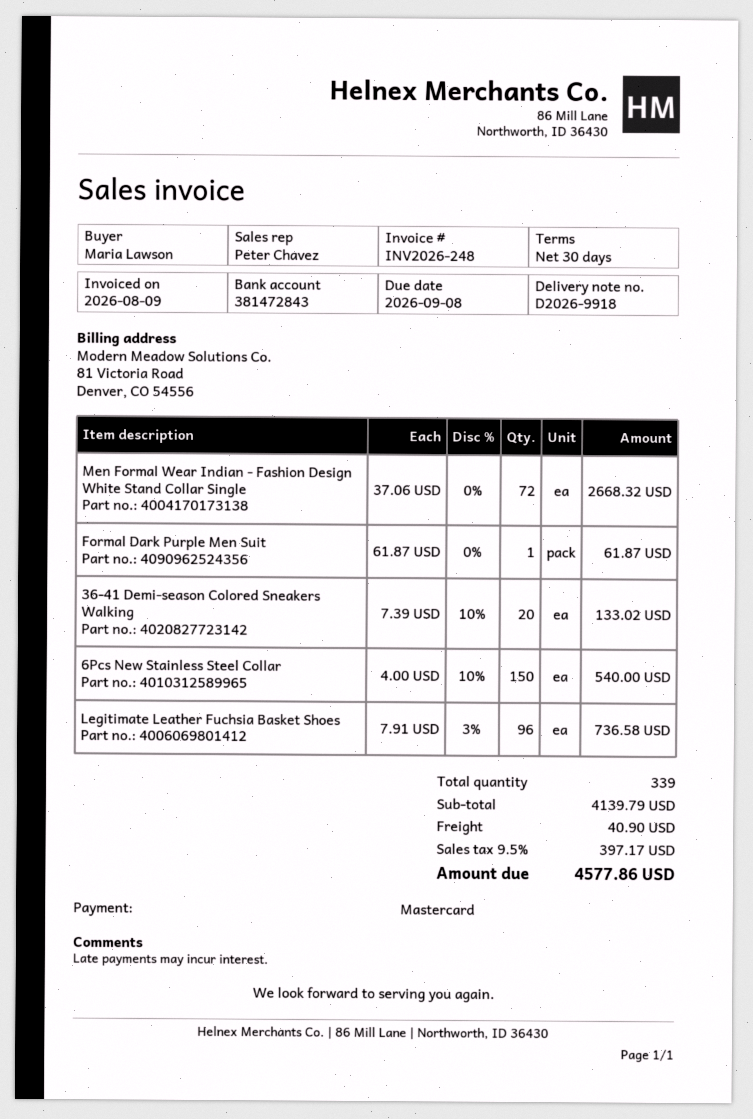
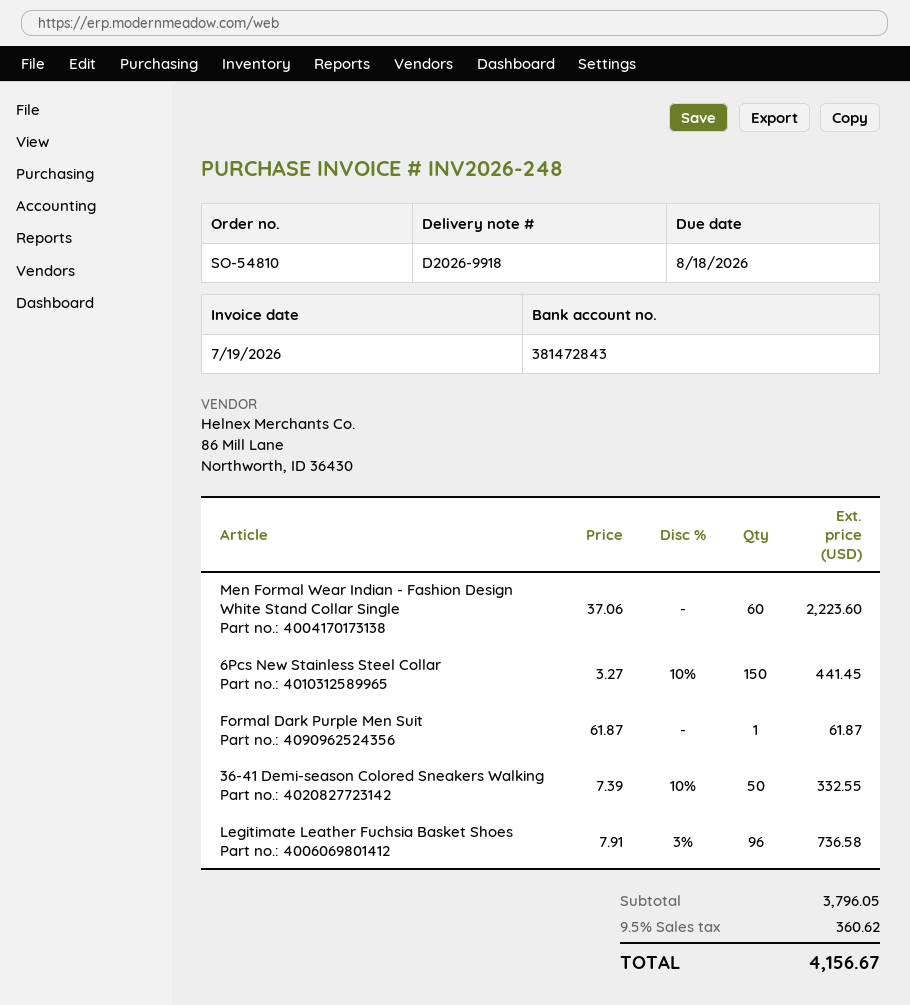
invoice date: 2026-08-09 -> 2026-07-19
due date: 2026-09-08 -> 2026-08-18
Men Formal Wear Indian - Fashion Design White Stand Collar Single: 72 x 37.06 = 2668.32 -> 60 x 37.06 = 2223.60
36-41 Demi-season Colored Sneakers Walking: 20 x 7.39 - 10% = 133.02 -> 50 x 7.39 - 10% = 332.55
6Pcs New Stainless Steel Collar: 150 x 4.00 - 10% = 540.00 -> 150 x 3.27 - 10% = 441.45
subtotal: 4139.79 -> 3796.05
shipping: 40.90 -> none
tax: 9.5% = 397.17 -> 9.5% = 360.62
total: 4577.86 -> 4156.67

